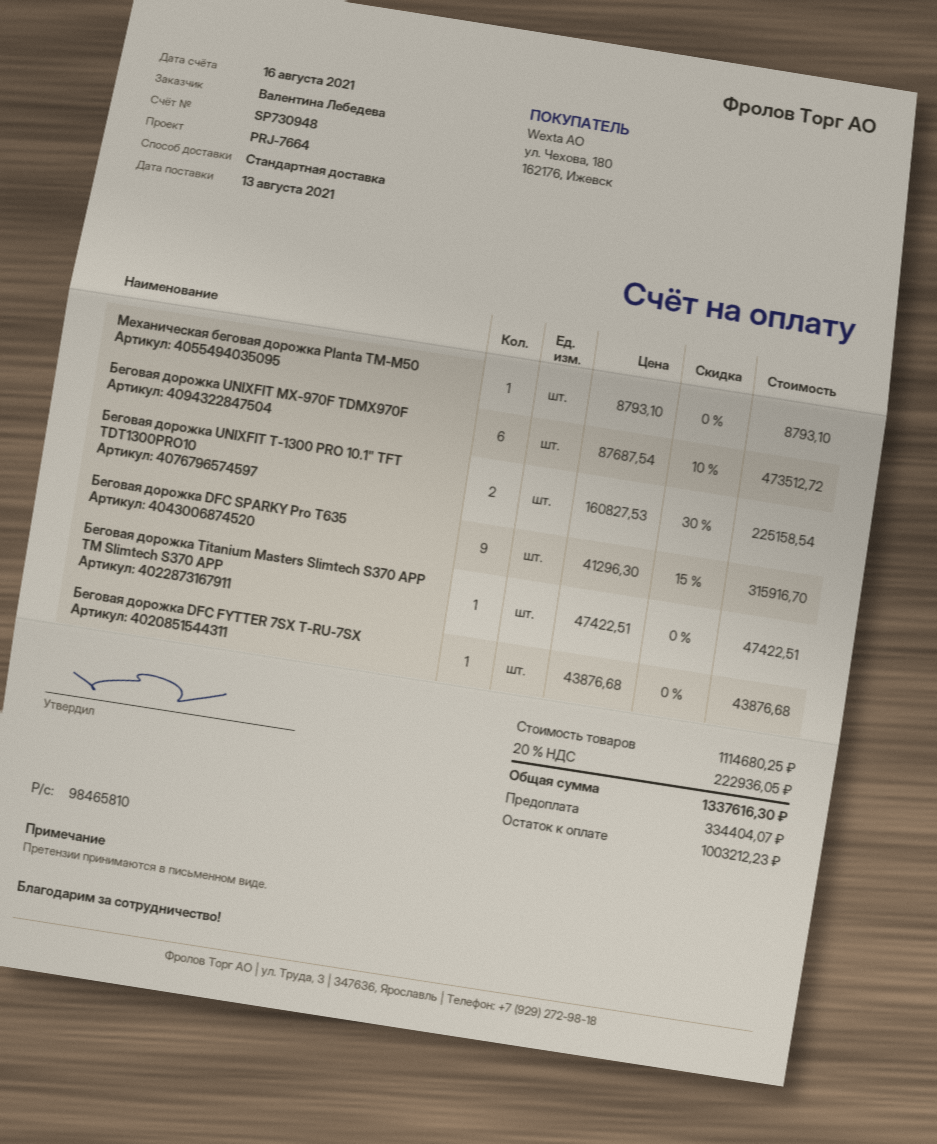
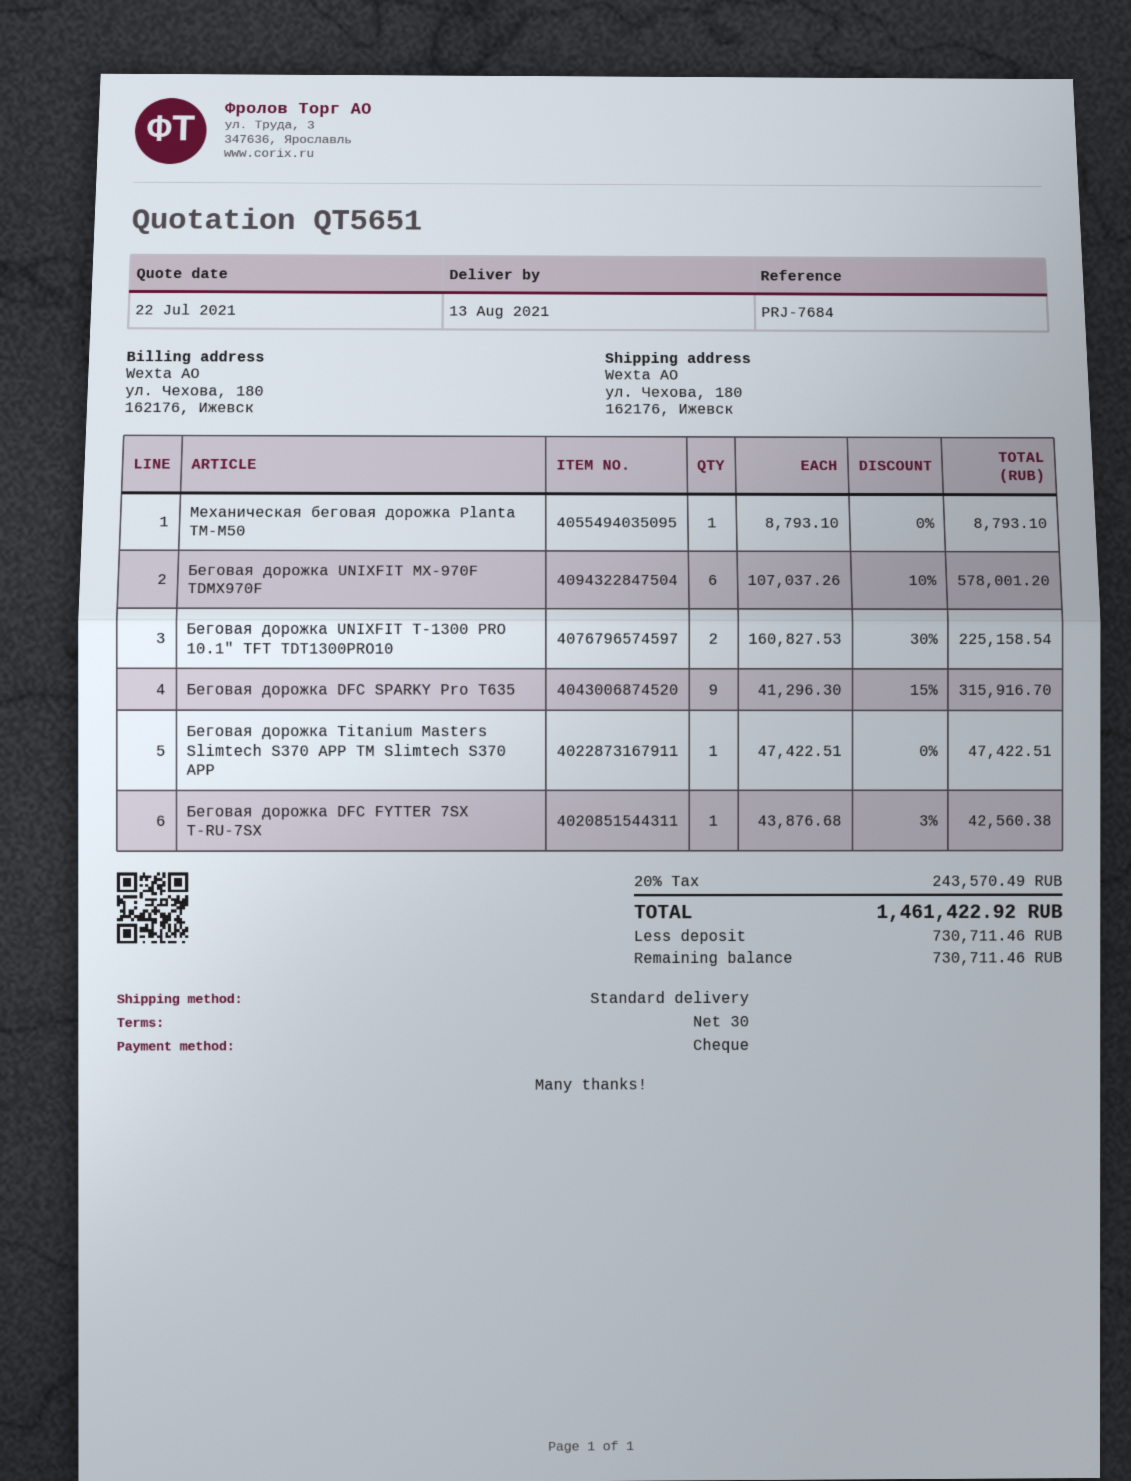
reference: PRJ-7664 -> PRJ-7684
Беговая дорожка UNIXFIT MX-970F TDMX970F: 6 x 87687.54 - 10% = 473512.72 -> 6 x 107037.26 - 10% = 578001.20
Беговая дорожка DFC FYTTER 7SX T-RU-7SX: 1 x 43876.68 = 43876.68 -> 1 x 43876.68 - 3% = 42560.38
tax: 20% = 222936.05 -> 20% = 243570.49
total: 1337616.30 -> 1461422.92
deposit: 334404.07 -> 730711.46
balance: 1003212.23 -> 730711.46

